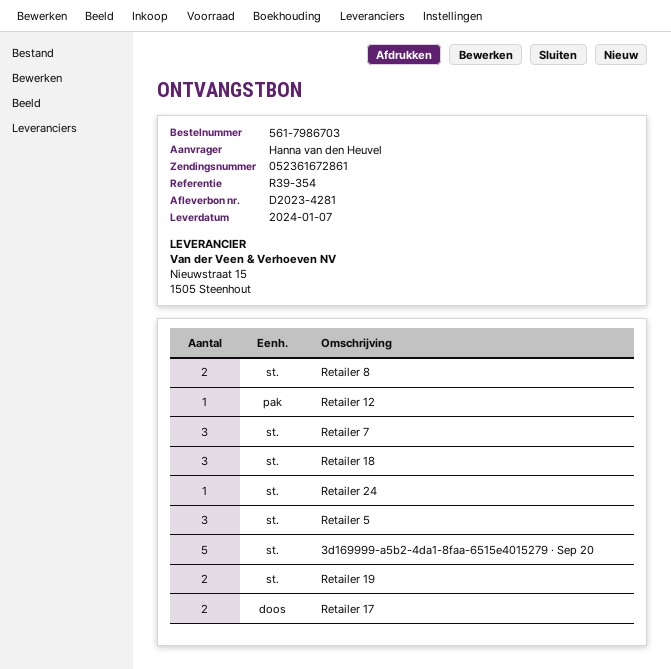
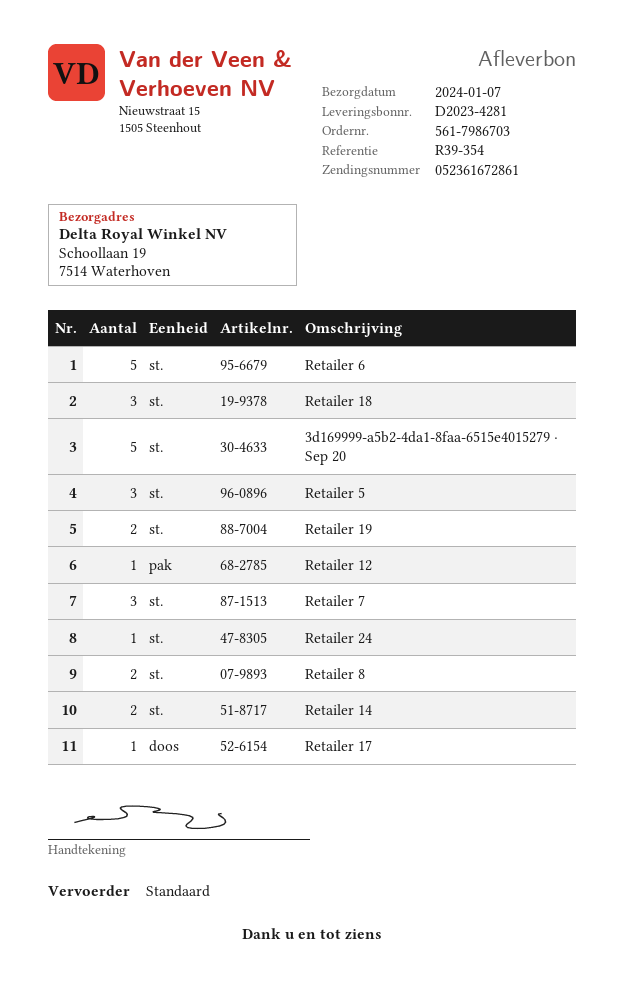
Retailer 17: 2 -> 1
Retailer 6: none -> 5
Retailer 14: none -> 2

